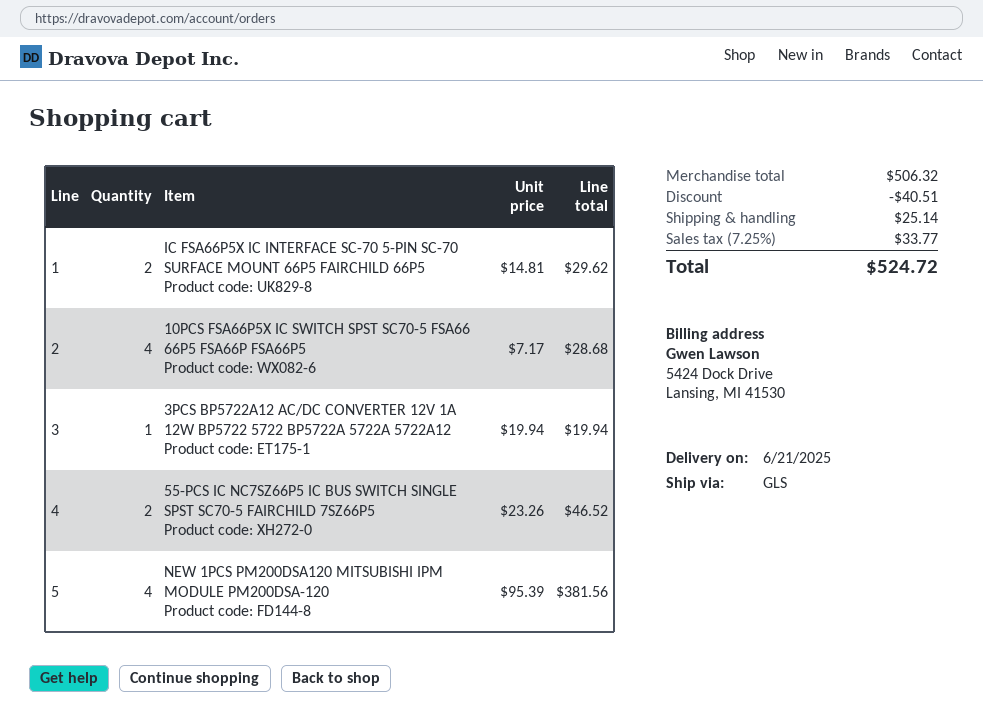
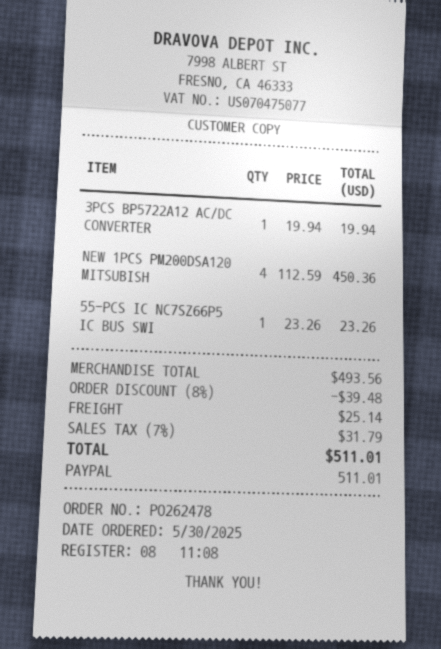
IC FSA66P5X IC INTERFACE SC-70 5-PIN SC-70 SURFACE MOUNT 66P5 FAIRCHILD 66P5: 2 x 14.81 = 29.62 -> none
10PCS FSA66P5X IC SWITCH SPST SC70-5 FSA66 66P5 FSA66P FSA66P5: 4 x 7.17 = 28.68 -> none
55-PCS IC NC7SZ66P5 IC BUS SWITCH SINGLE SPST SC70-5 FAIRCHILD 7SZ66P5: 2 x 23.26 = 46.52 -> 1 x 23.26 = 23.26
NEW 1PCS PM200DSA120 MITSUBISHI IPM MODULE PM200DSA-120: 4 x 95.39 = 381.56 -> 4 x 112.59 = 450.36
subtotal: 506.32 -> 493.56
discount: 40.51 -> 39.48
tax: 7.25% = 33.77 -> 7% = 31.79
total: 524.72 -> 511.01

